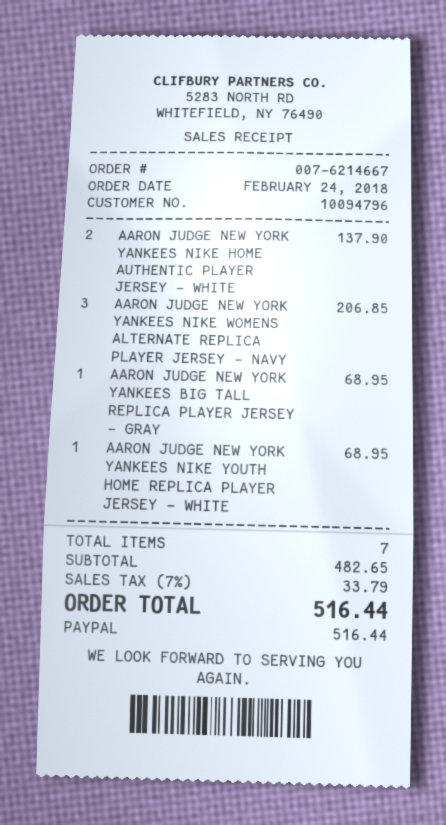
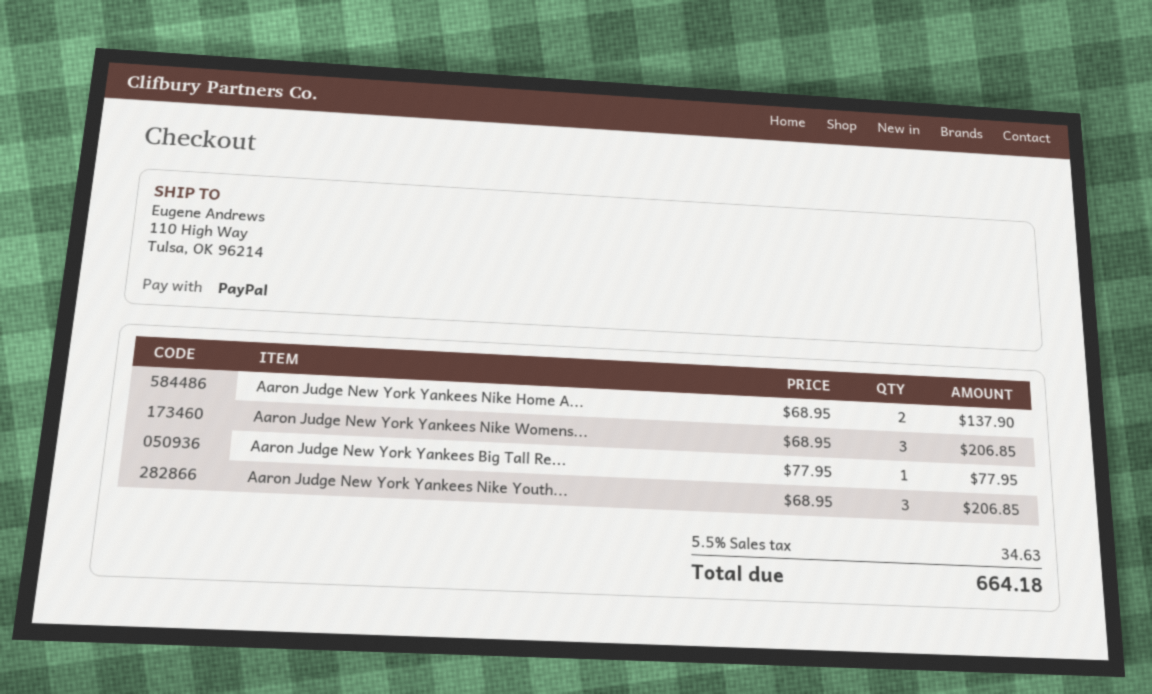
AARON JUDGE NEW YORK YANKEES BIG TALL REPLICA PLAYER JERSEY – GRAY: 1 for 68.95 -> 1 for 77.95
AARON JUDGE NEW YORK YANKEES NIKE YOUTH HOME REPLICA PLAYER JERSEY – WHITE: 1 for 68.95 -> 3 for 206.85
tax: 7% = 33.79 -> 5.5% = 34.63
total: 516.44 -> 664.18

